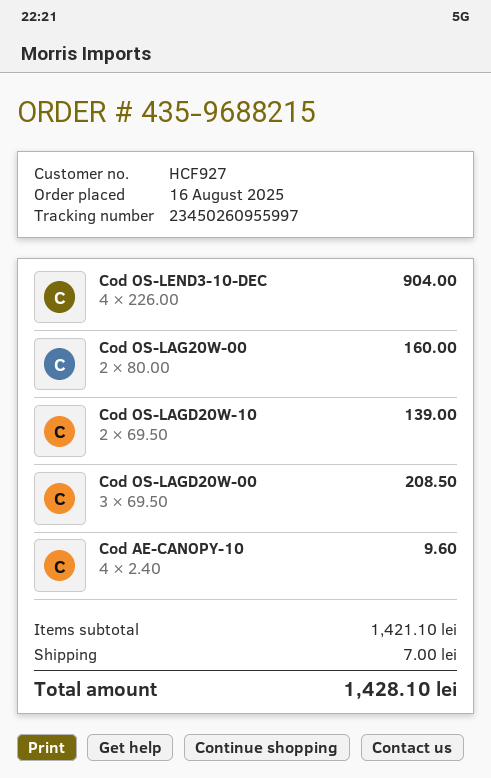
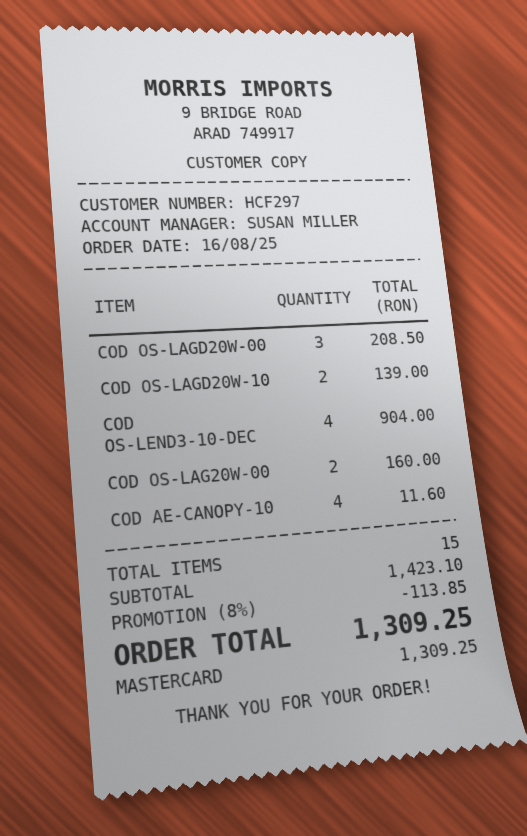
customer number: HCF927 -> HCF297
Cod AE-CANOPY-10: 4 for 9.60 -> 4 for 11.60
subtotal: 1421.10 -> 1423.10
discount: none -> 8% = 113.85
shipping: 7.00 -> none
total: 1428.10 -> 1309.25

